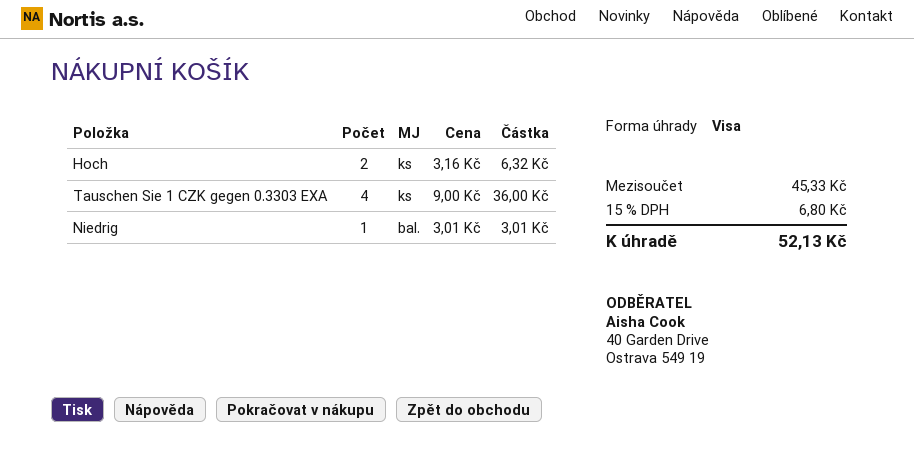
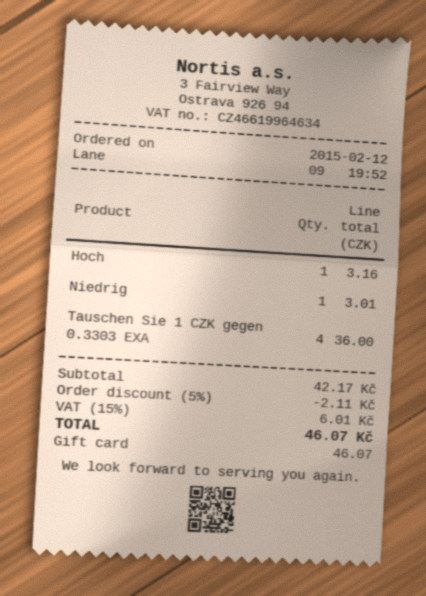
payment method: Visa -> gift card
Hoch: 2 for 6.32 -> 1 for 3.16
subtotal: 45.33 -> 42.17
discount: none -> 5% = 2.11
tax: 15% = 6.80 -> 15% = 6.01
total: 52.13 -> 46.07

